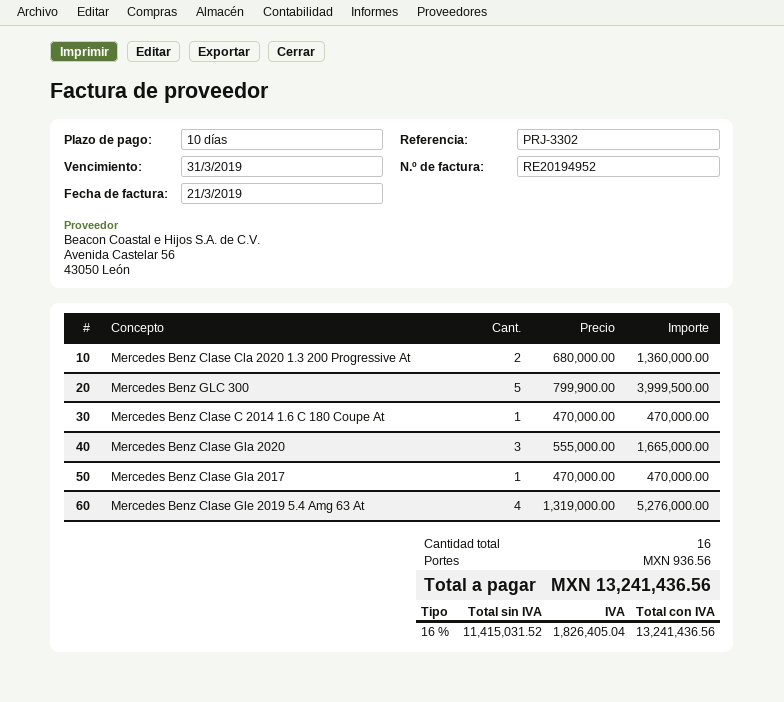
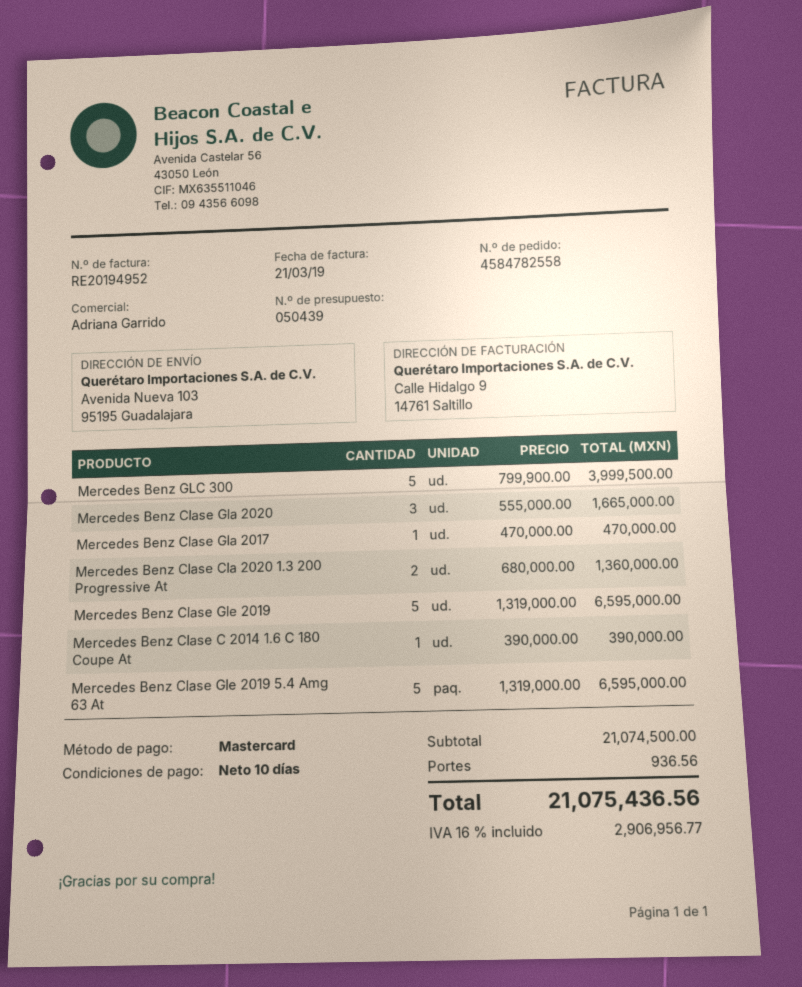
Mercedes Benz Clase C 2014 1.6 C 180 Coupe At: 1 x 470000.00 = 470000.00 -> 1 x 390000.00 = 390000.00
Mercedes Benz Clase Gle 2019 5.4 Amg 63 At: 4 x 1319000.00 = 5276000.00 -> 5 x 1319000.00 = 6595000.00
Mercedes Benz Clase Gle 2019: none -> 5 x 1319000.00 = 6595000.00
tax: 16% = 1826405.04 -> 16% = 2906956.77
total: 13241436.56 -> 21075436.56

